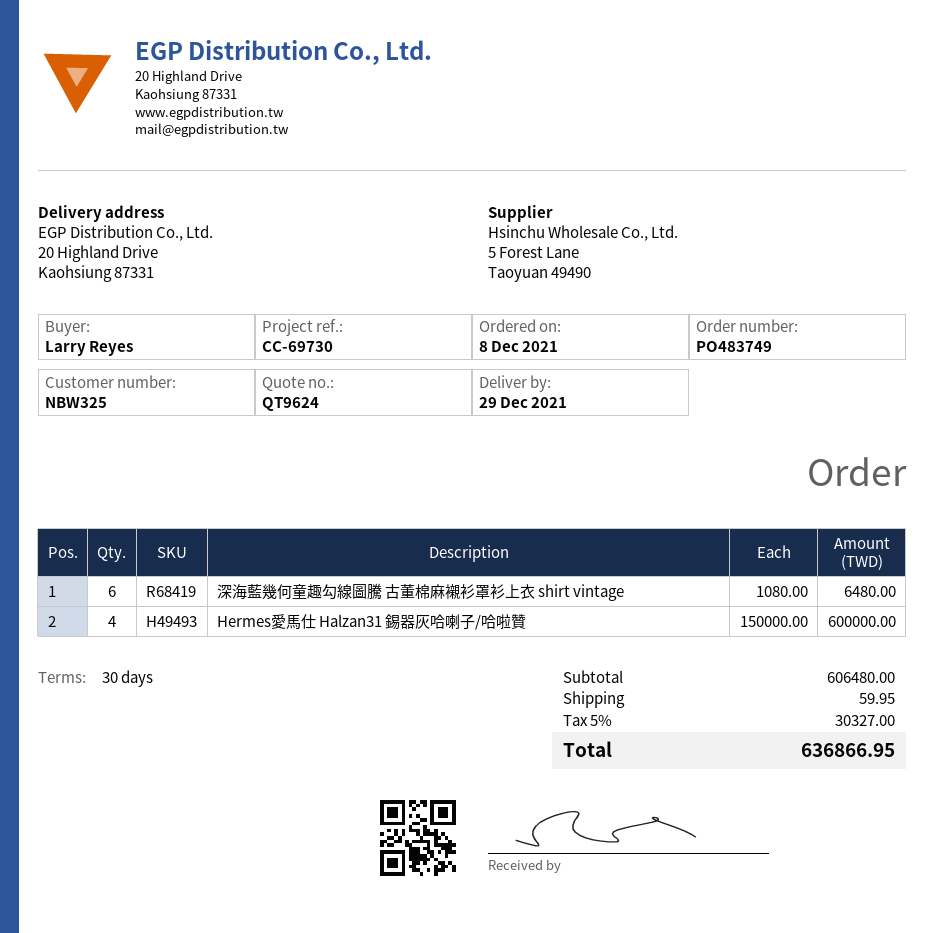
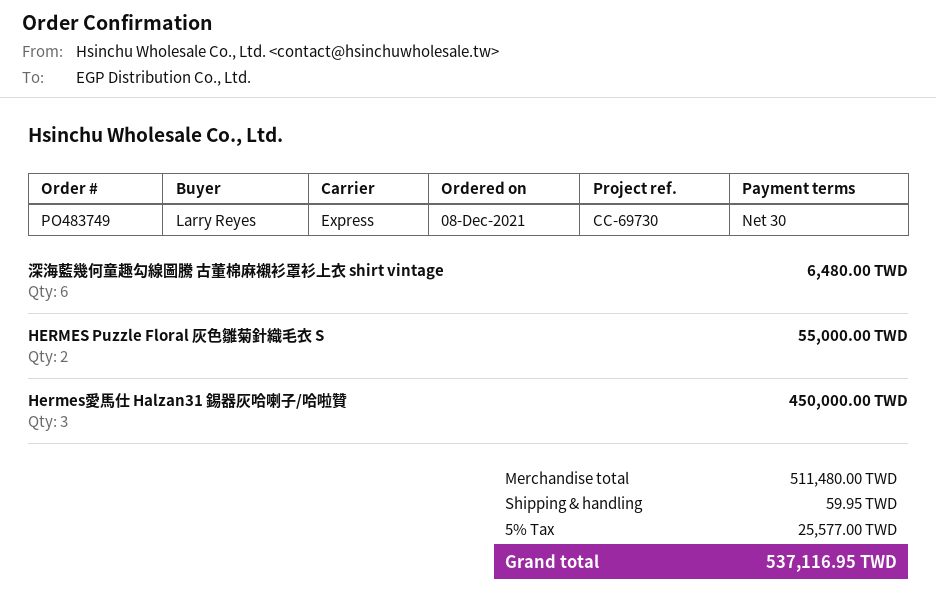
Hermes愛馬仕 Halzan31 錫器灰哈喇子/哈啦贊: 4 for 600000.00 -> 3 for 450000.00
HERMES Puzzle Floral 灰色雛菊針織毛衣 S: none -> 2 for 55000.00
subtotal: 606480.00 -> 511480.00
tax: 5% = 30327.00 -> 5% = 25577.00
total: 636866.95 -> 537116.95

